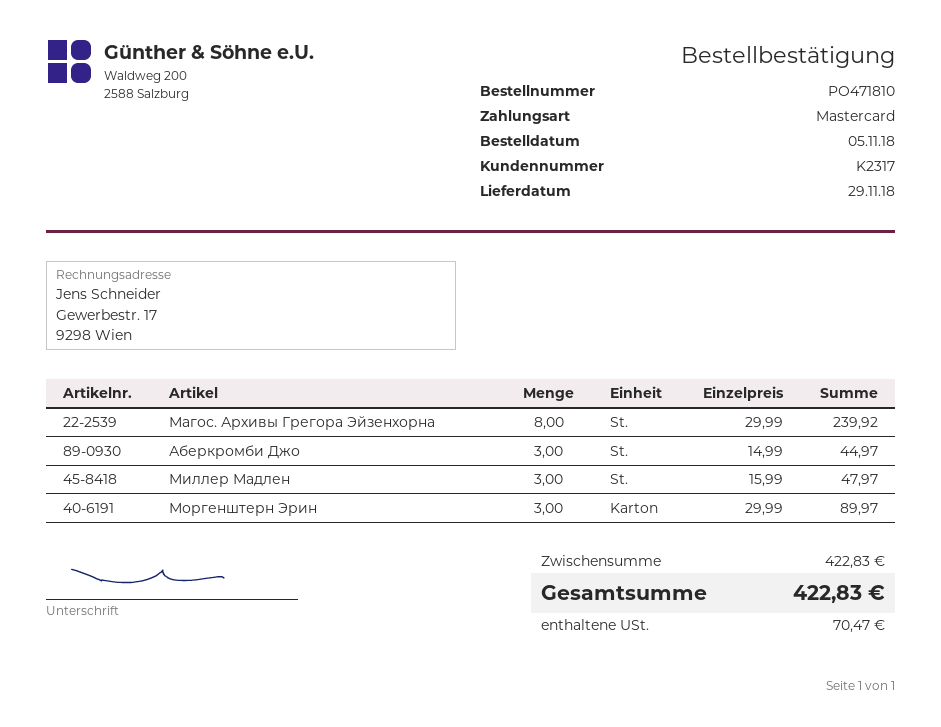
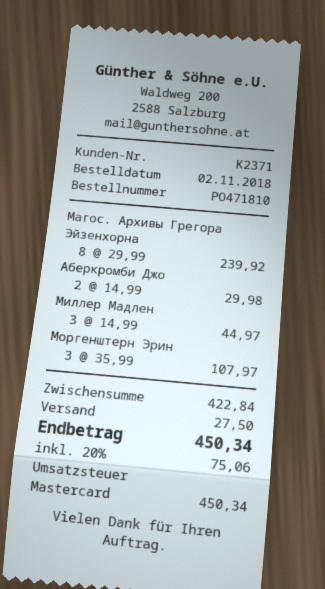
order date: 2018-11-05 -> 2018-11-02
customer number: K2317 -> K2371
Аберкромби Джо: 3 x 14.99 = 44.97 -> 2 x 14.99 = 29.98
Миллер Мадлен: 3 x 15.99 = 47.97 -> 3 x 14.99 = 44.97
Моргенштерн Эрин: 3 x 29.99 = 89.97 -> 3 x 35.99 = 107.97
subtotal: 422.83 -> 422.84
shipping: none -> 27.50
tax: 70.47 -> 75.06
total: 422.83 -> 450.34

